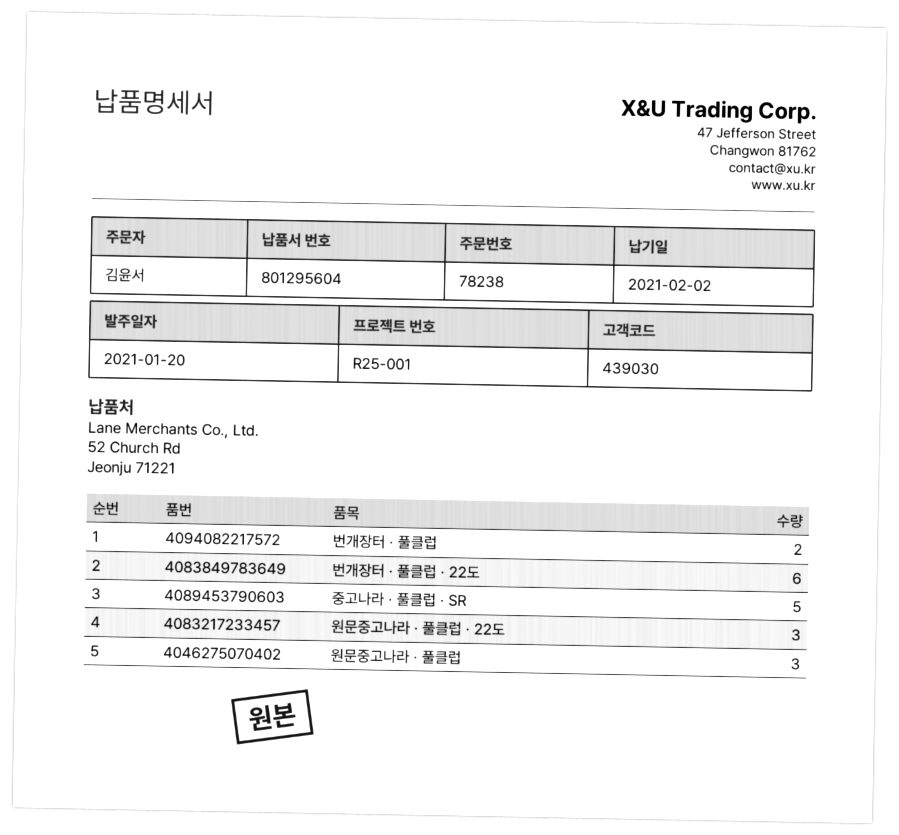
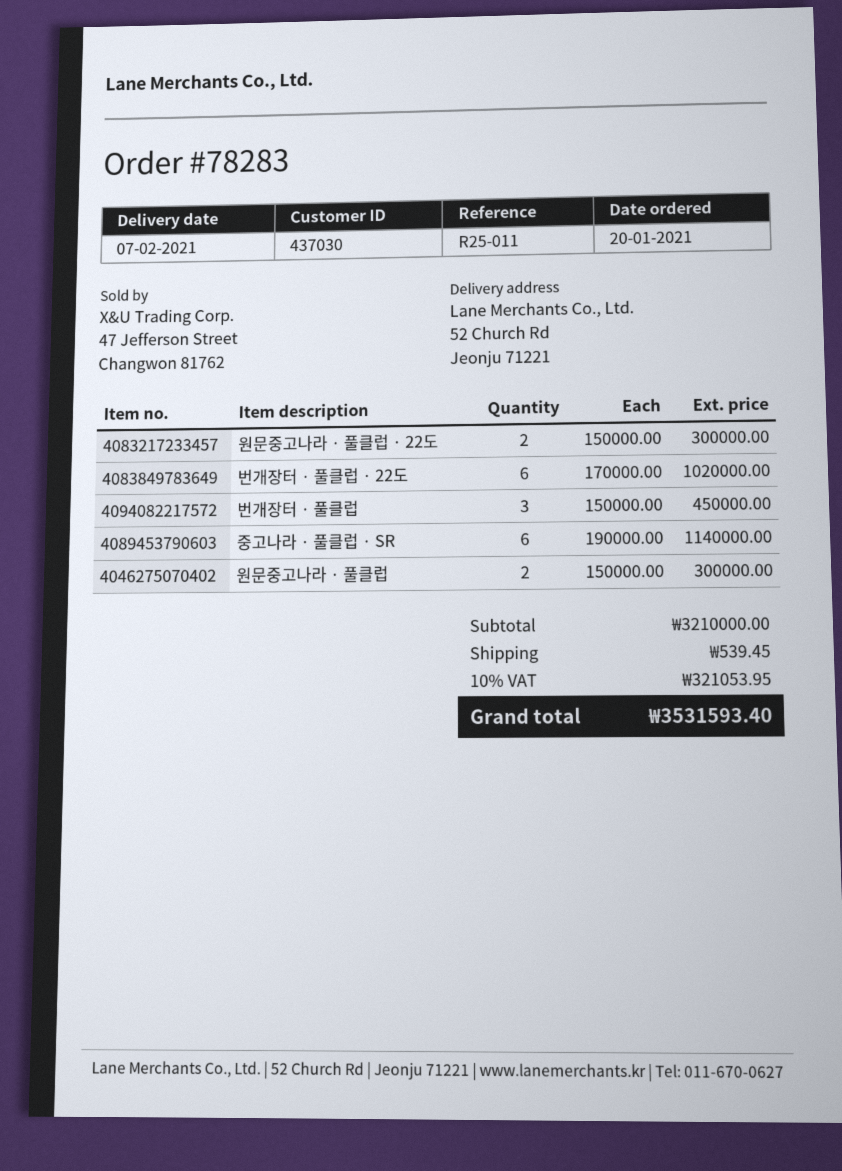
order number: 78238 -> 78283
delivery date: 2021-02-02 -> 2021-02-07
customer number: 439030 -> 437030
reference: R25-001 -> R25-011
번개장터 · 풀클럽: 2 -> 3
중고나라 · 풀클럽 · SR: 5 -> 6
원문중고나라 · 풀클럽 · 22도: 3 -> 2
원문중고나라 · 풀클럽: 3 -> 2

